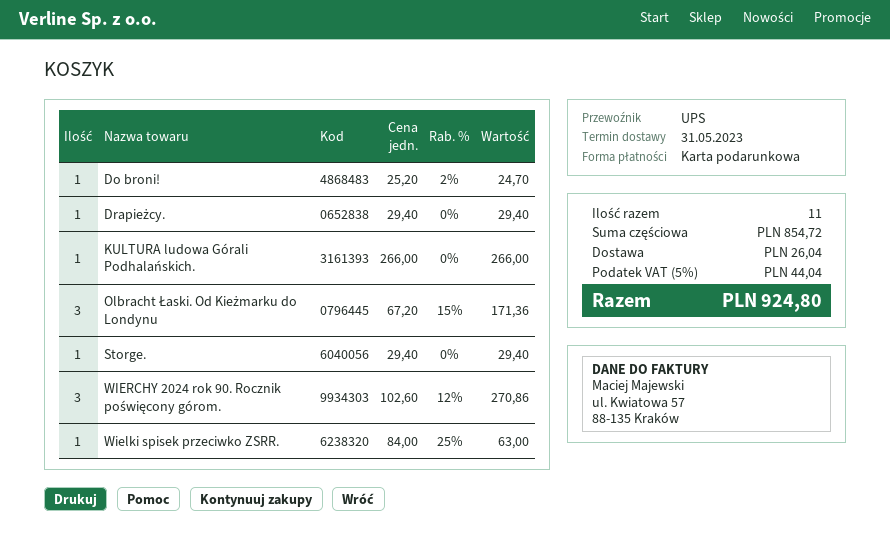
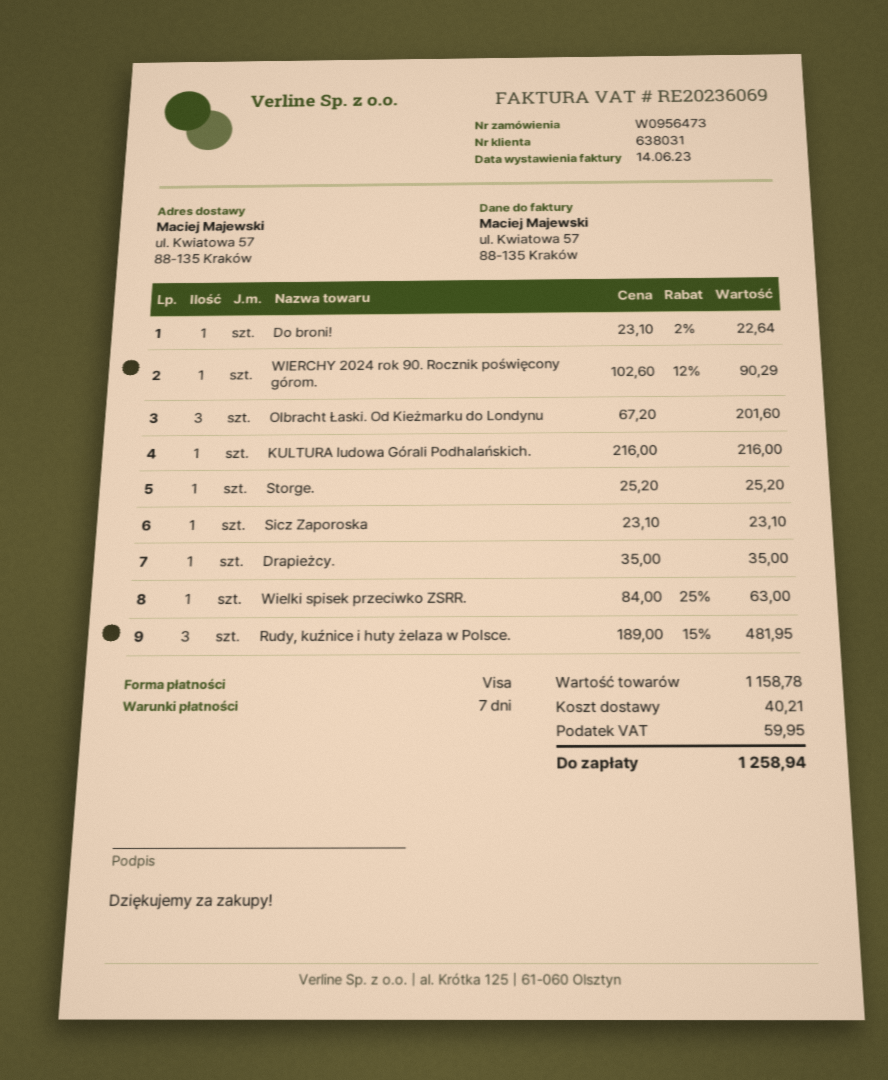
payment method: gift card -> Visa
Do broni!: 1 x 25.20 - 2% = 24.70 -> 1 x 23.10 - 2% = 22.64
Drapieżcy.: 1 x 29.40 = 29.40 -> 1 x 35.00 = 35.00
KULTURA ludowa Górali Podhalańskich.: 1 x 266.00 = 266.00 -> 1 x 216.00 = 216.00
Olbracht Łaski. Od Kieżmarku do Londynu: 3 x 67.20 - 15% = 171.36 -> 3 x 67.20 = 201.60
Storge.: 1 x 29.40 = 29.40 -> 1 x 25.20 = 25.20
WIERCHY 2024 rok 90. Rocznik poświęcony górom.: 3 x 102.60 - 12% = 270.86 -> 1 x 102.60 - 12% = 90.29
Sicz Zaporoska: none -> 1 x 23.10 = 23.10
Rudy, kuźnice i huty żelaza w Polsce.: none -> 3 x 189.00 - 15% = 481.95
subtotal: 854.72 -> 1158.78
shipping: 26.04 -> 40.21
tax: 44.04 -> 59.95
total: 924.80 -> 1258.94

